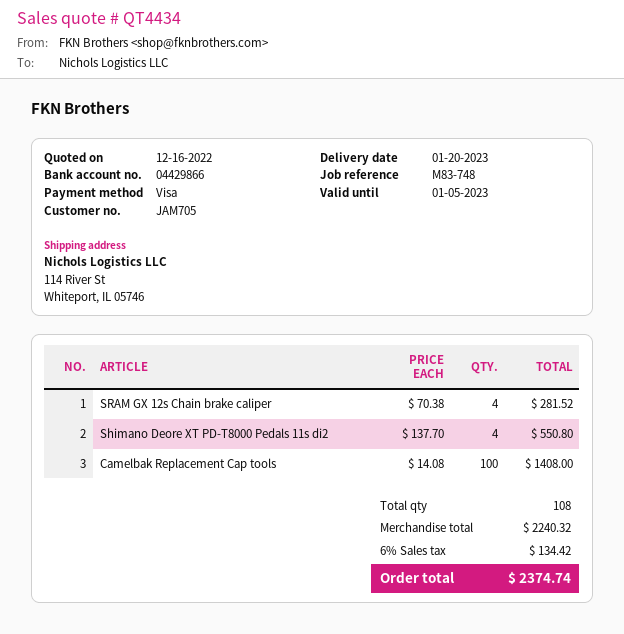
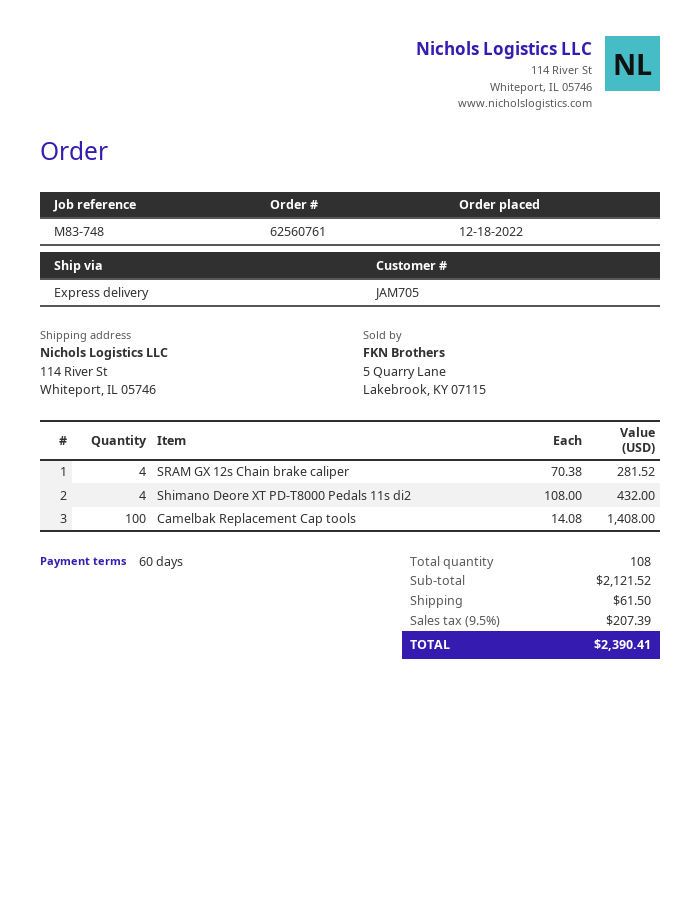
Shimano Deore XT PD-T8000 Pedals 11s di2: 4 x 137.70 = 550.80 -> 4 x 108.00 = 432.00
subtotal: 2240.32 -> 2121.52
shipping: none -> 61.50
tax: 6% = 134.42 -> 9.5% = 207.39
total: 2374.74 -> 2390.41

